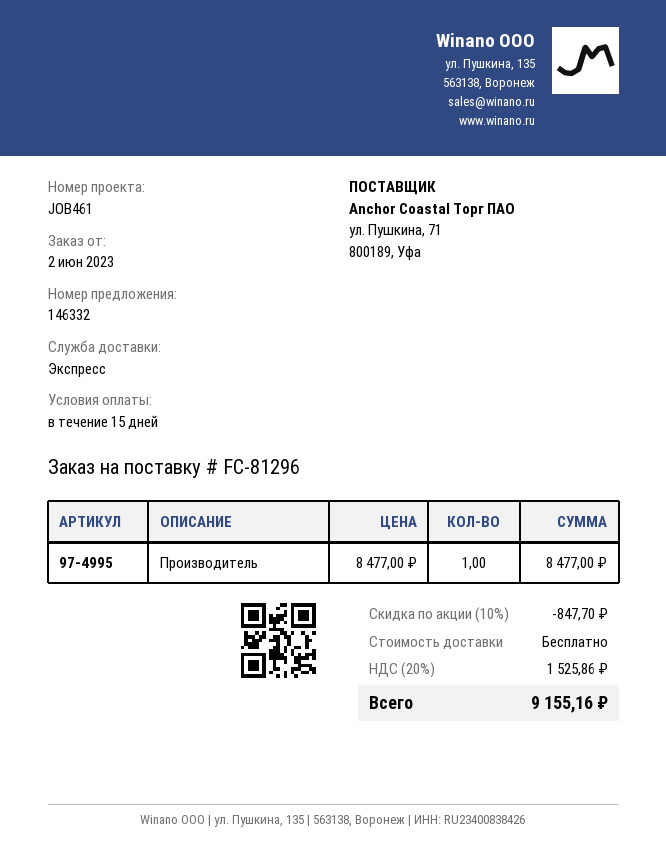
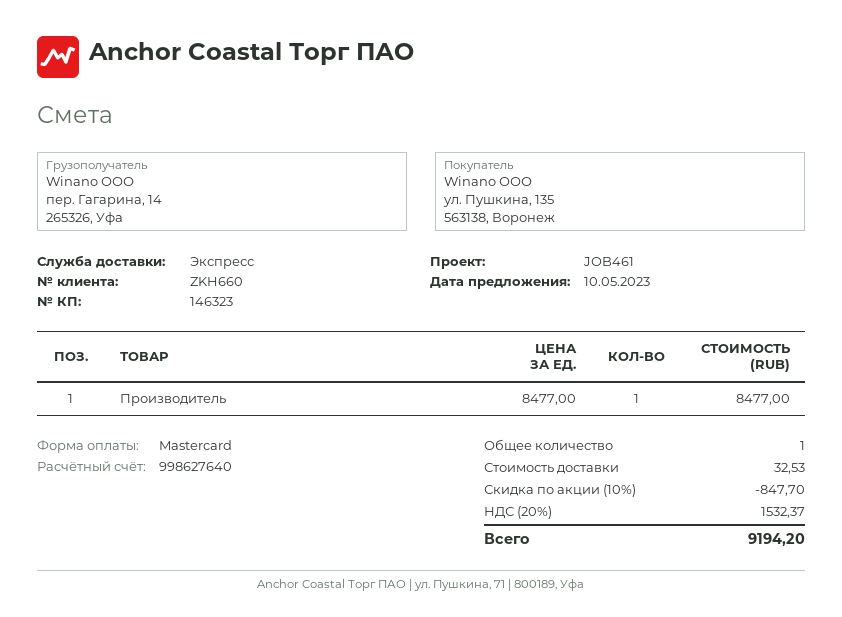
quote number: 146332 -> 146323
shipping: 0.00 -> 32.53
tax: 20% = 1525.86 -> 20% = 1532.37
total: 9155.16 -> 9194.20

